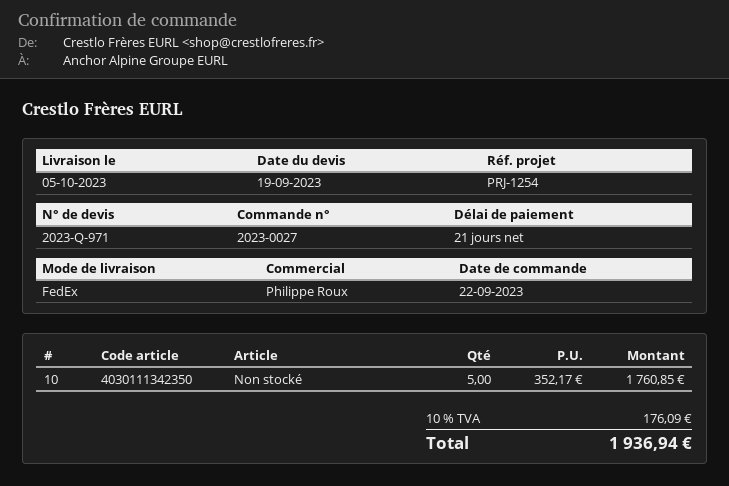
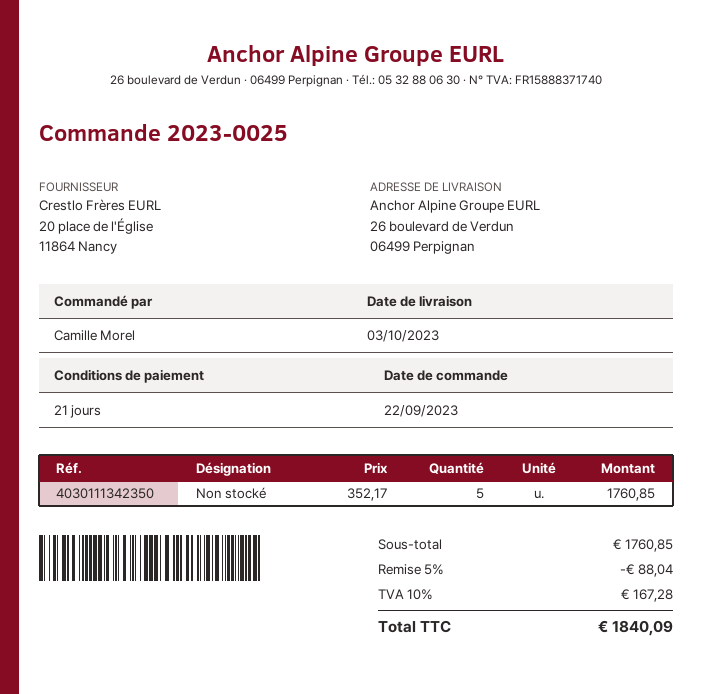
order number: 2023-0027 -> 2023-0025
delivery date: 2023-10-05 -> 2023-10-03
discount: none -> 5% = 88.04
tax: 10% = 176.09 -> 10% = 167.28
total: 1936.94 -> 1840.09

